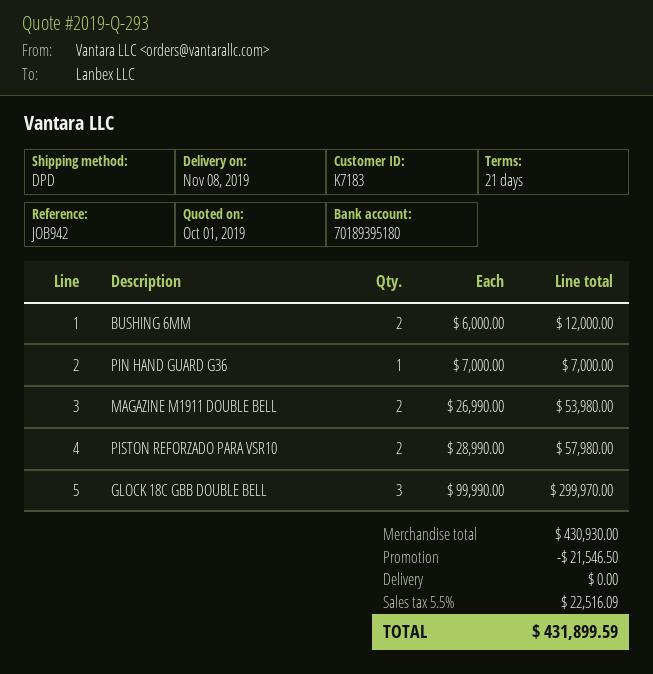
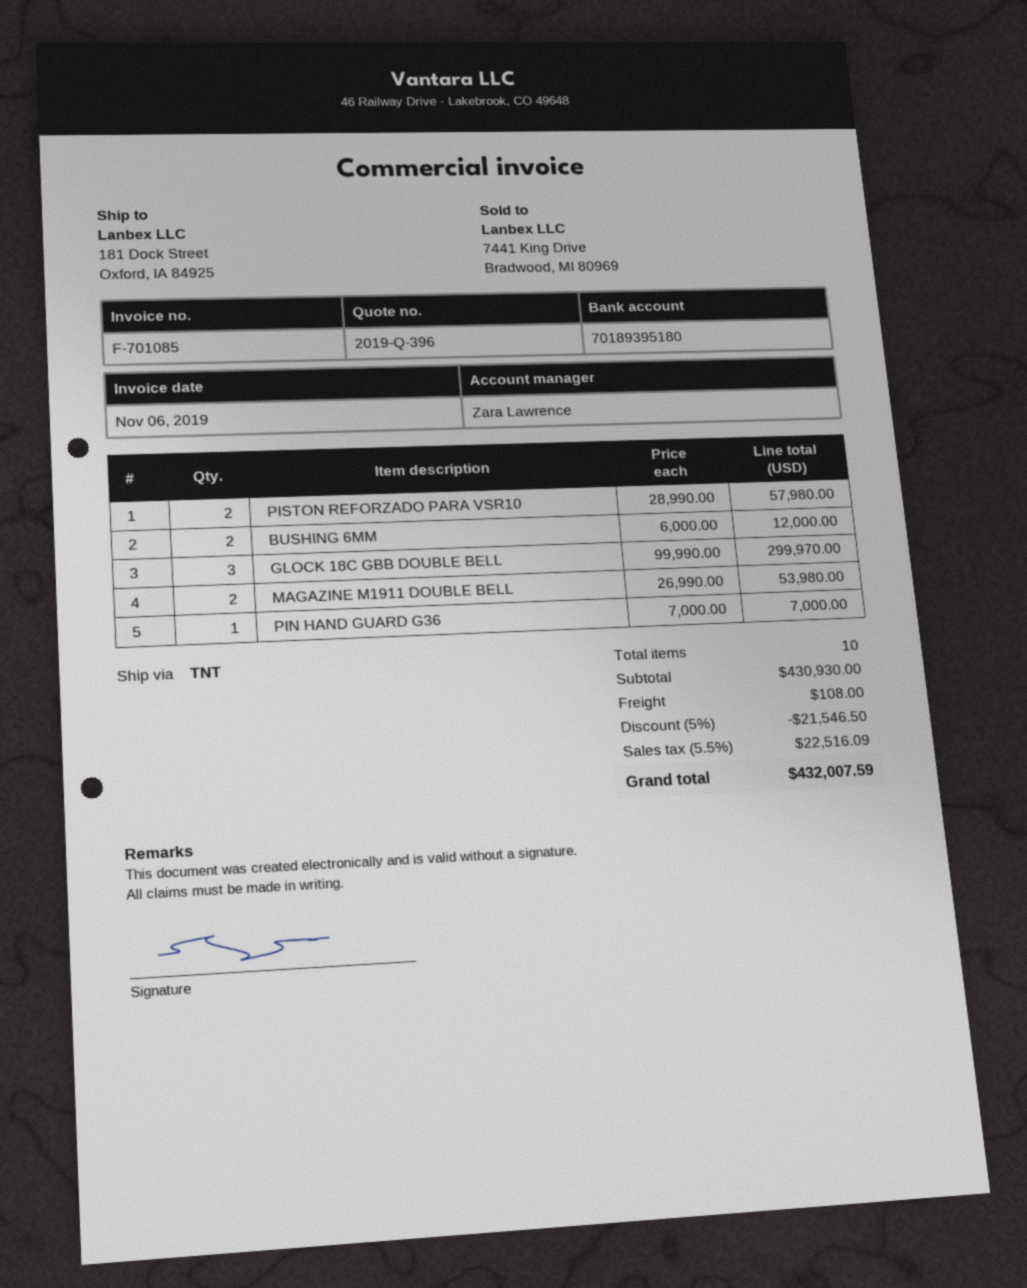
quote number: 2019-Q-293 -> 2019-Q-396
shipping method: DPD -> TNT
shipping: 0.00 -> 108.00
total: 431899.59 -> 432007.59

